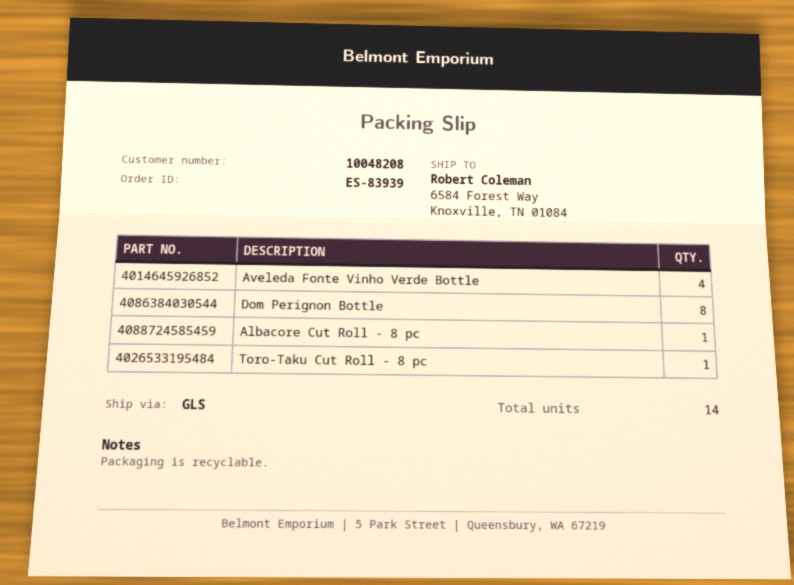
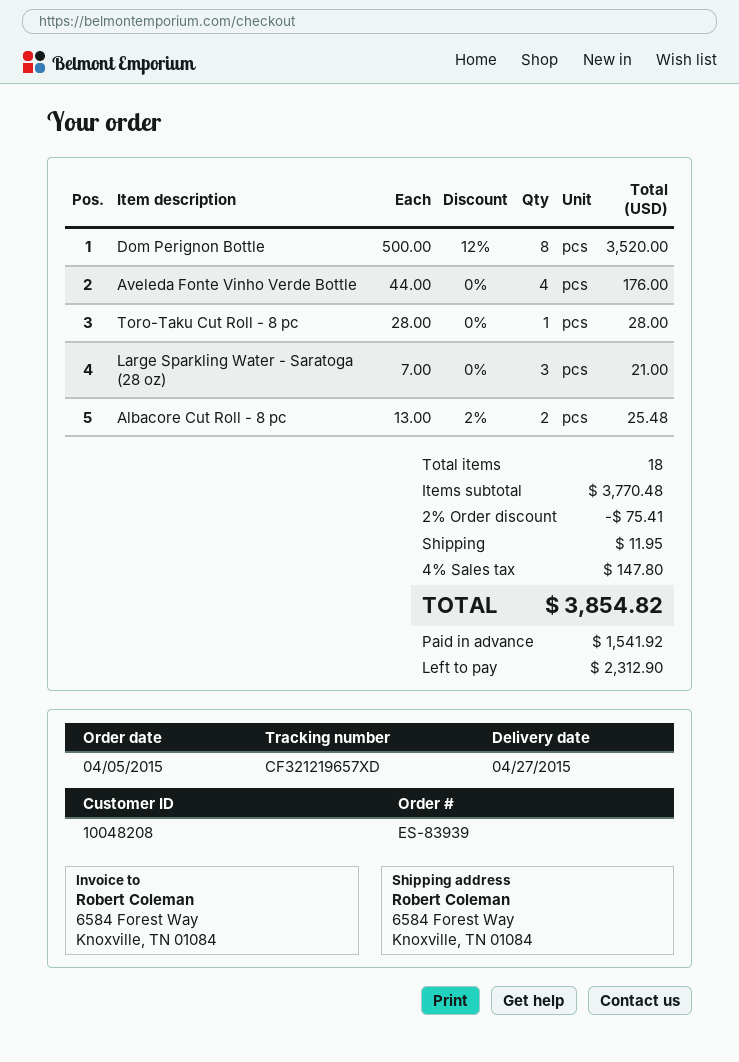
Albacore Cut Roll - 8 pc: 1 -> 2
Large Sparkling Water - Saratoga (28 oz): none -> 3
total quantity: 14 -> 18

